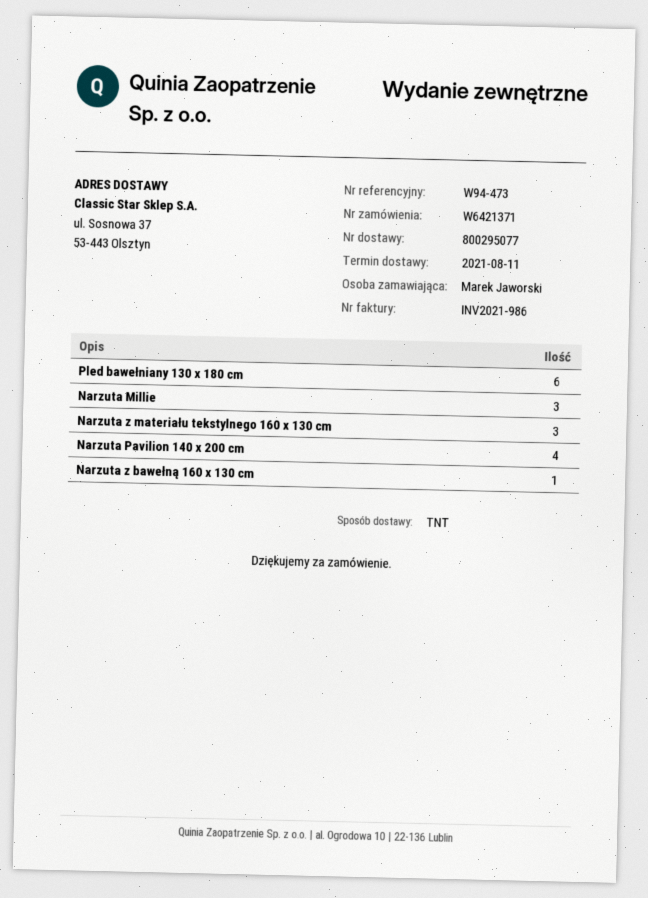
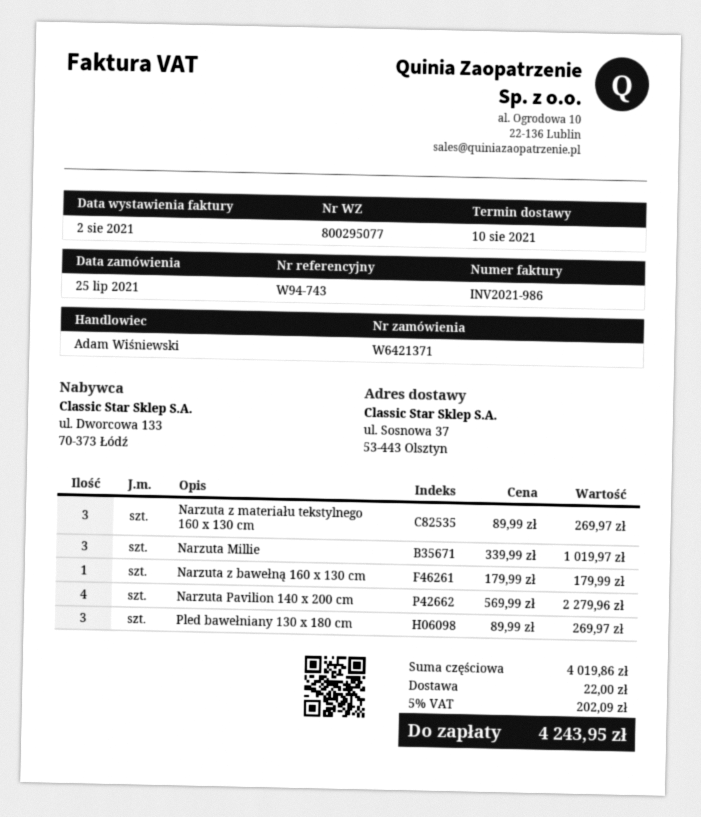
delivery date: 2021-08-11 -> 2021-08-10
reference: W94-473 -> W94-743
Pled bawełniany 130 x 180 cm: 6 -> 3

